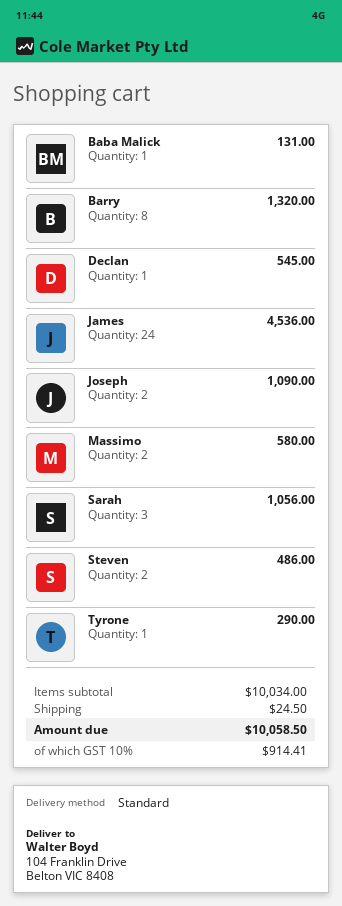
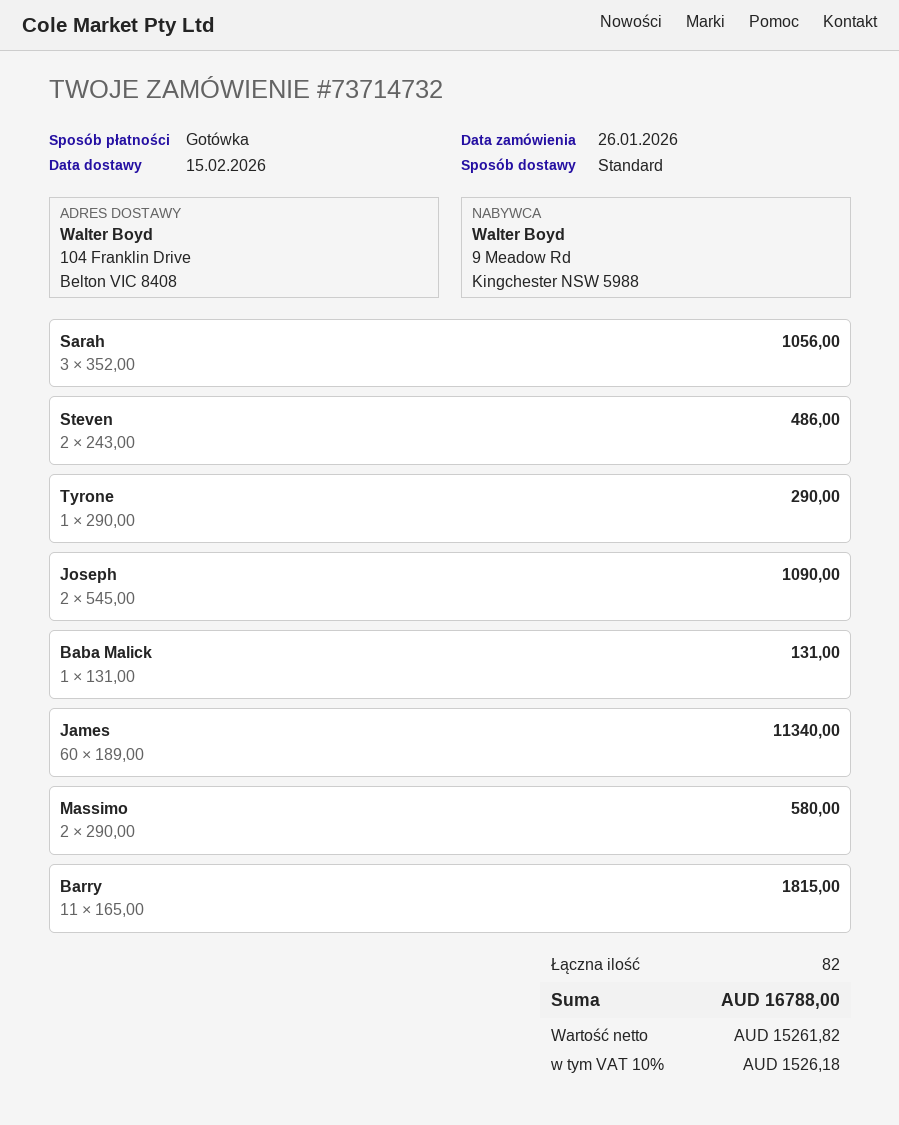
Barry: 8 for 1320.00 -> 11 for 1815.00
Declan: 1 for 545.00 -> none
James: 24 for 4536.00 -> 60 for 11340.00
shipping: 24.50 -> none
tax: 10% = 914.41 -> 10% = 1526.18
total: 10058.50 -> 16788.00

